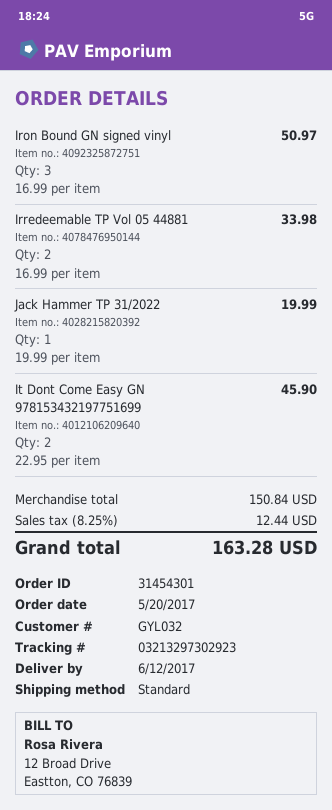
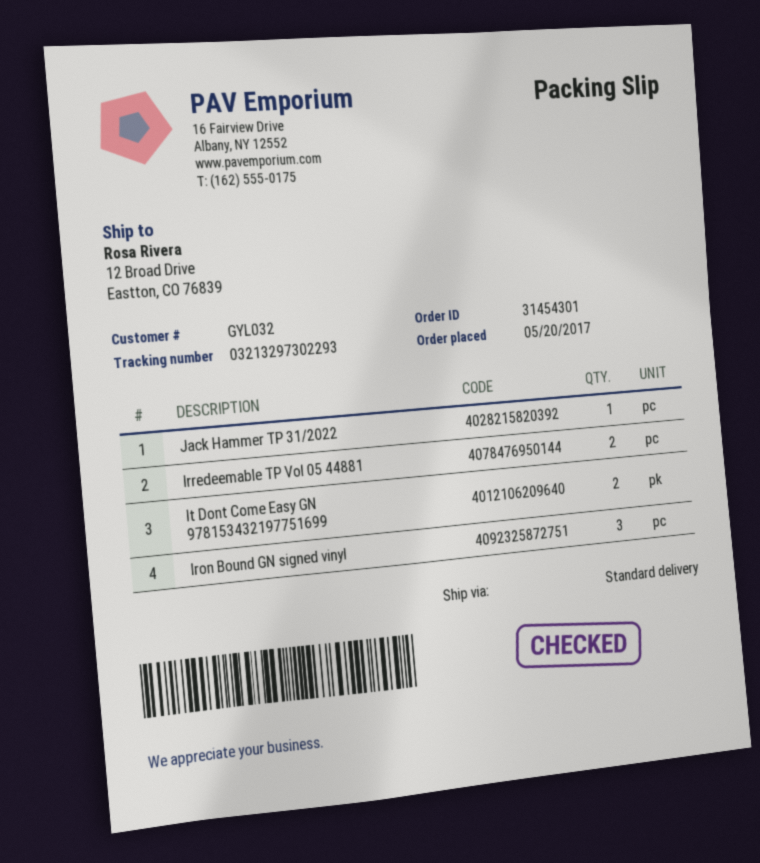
tracking number: 03213297302923 -> 03213297302293

